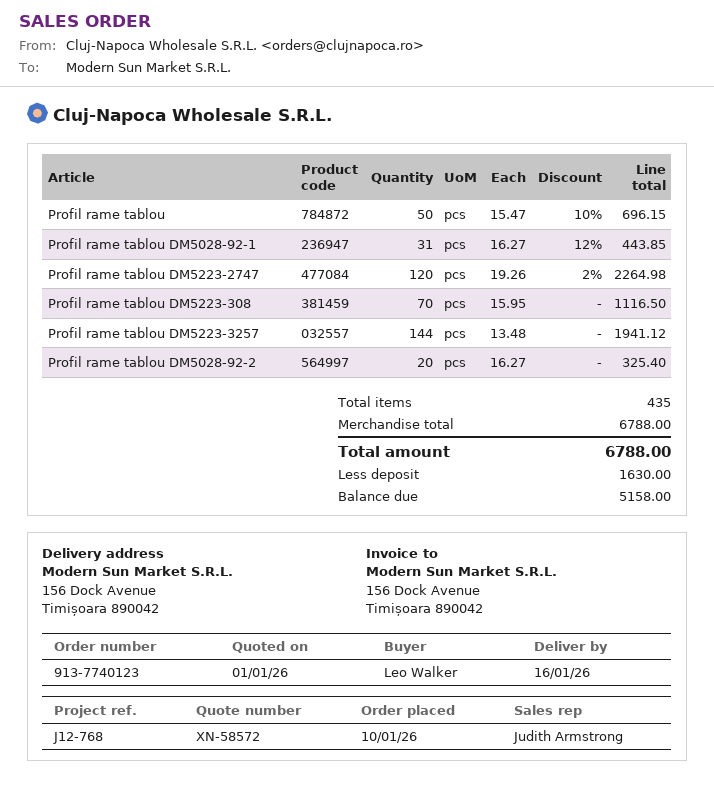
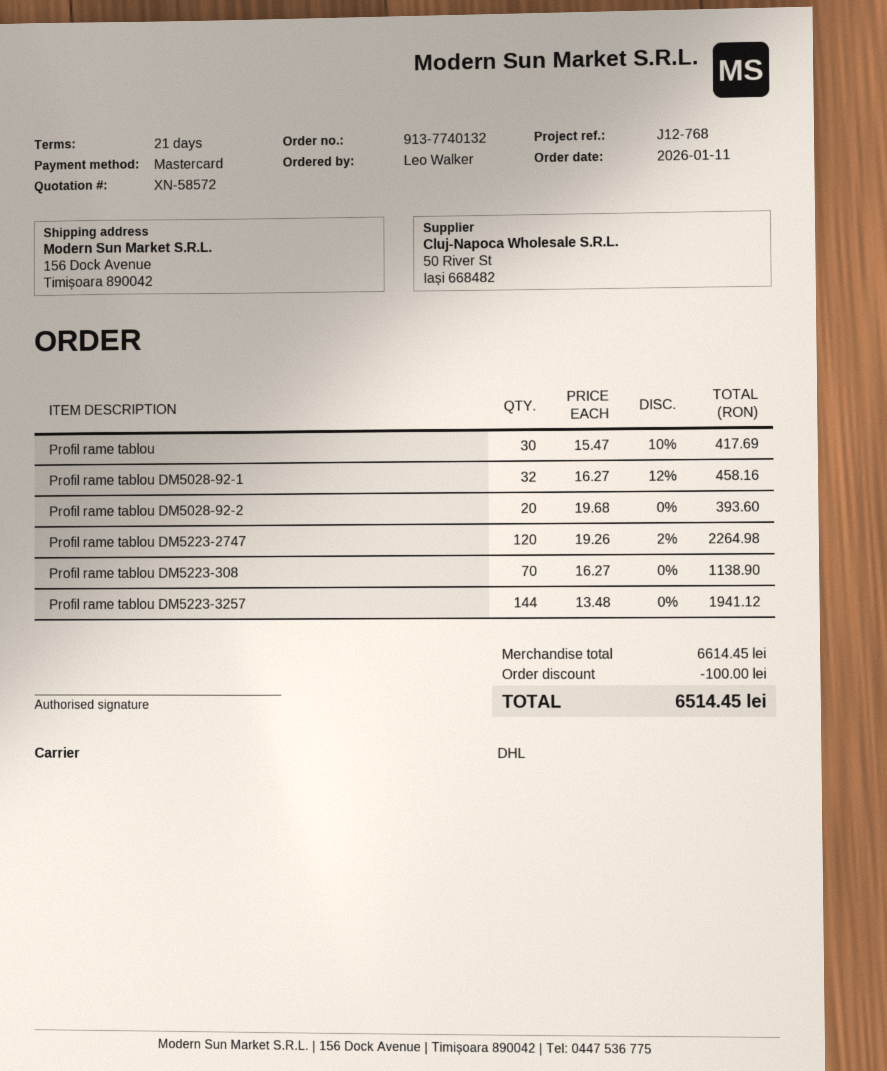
order number: 913-7740123 -> 913-7740132
order date: 2026-01-10 -> 2026-01-11
Profil rame tablou: 50 x 15.47 - 10% = 696.15 -> 30 x 15.47 - 10% = 417.69
Profil rame tablou DM5028-92-1: 31 x 16.27 - 12% = 443.85 -> 32 x 16.27 - 12% = 458.16
Profil rame tablou DM5223-308: 70 x 15.95 = 1116.50 -> 70 x 16.27 = 1138.90
Profil rame tablou DM5028-92-2: 20 x 16.27 = 325.40 -> 20 x 19.68 = 393.60
subtotal: 6788.00 -> 6614.45
discount: none -> 100.00
total: 6788.00 -> 6514.45

